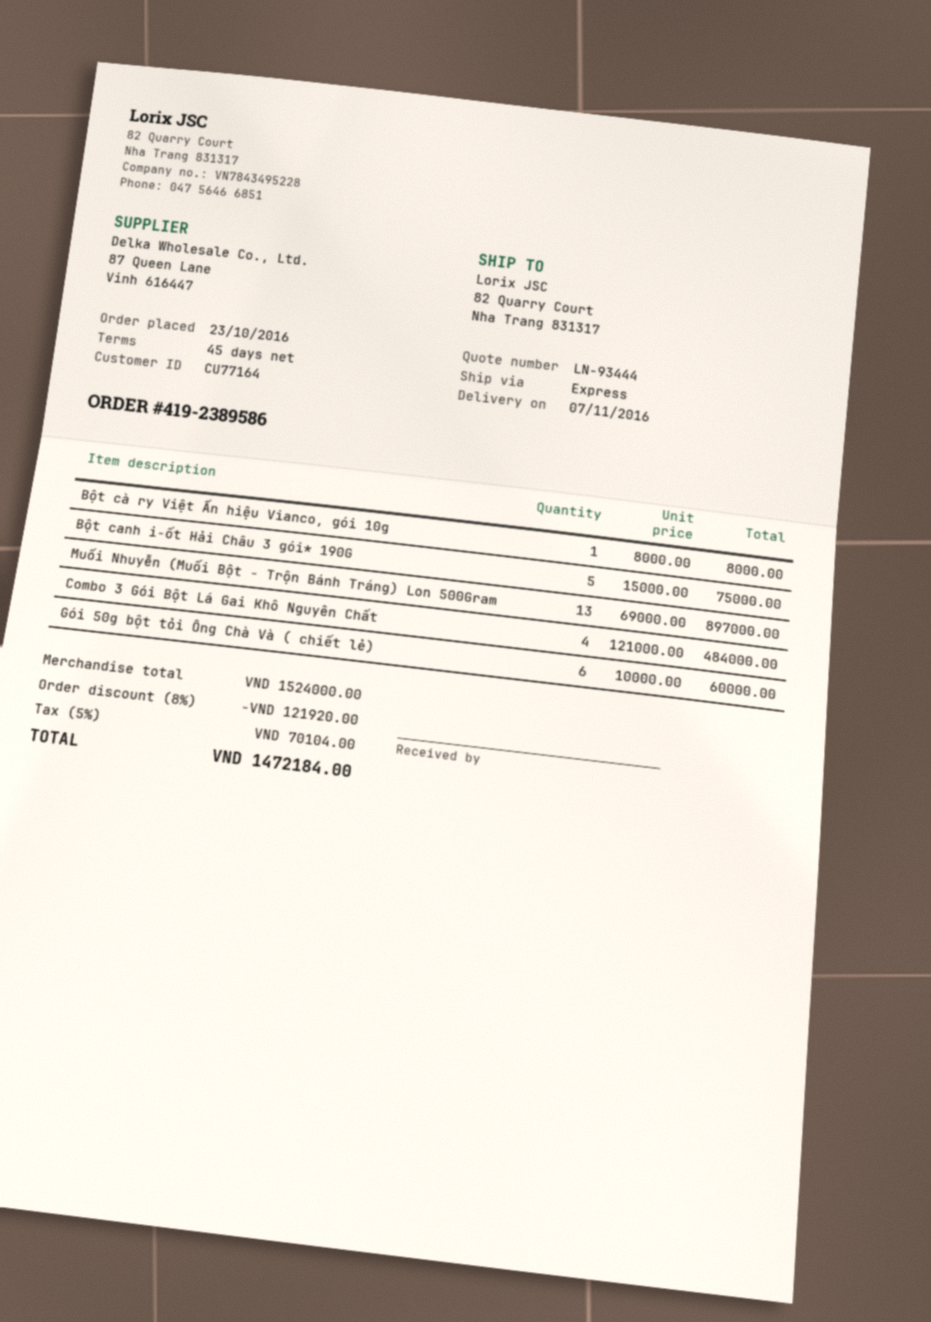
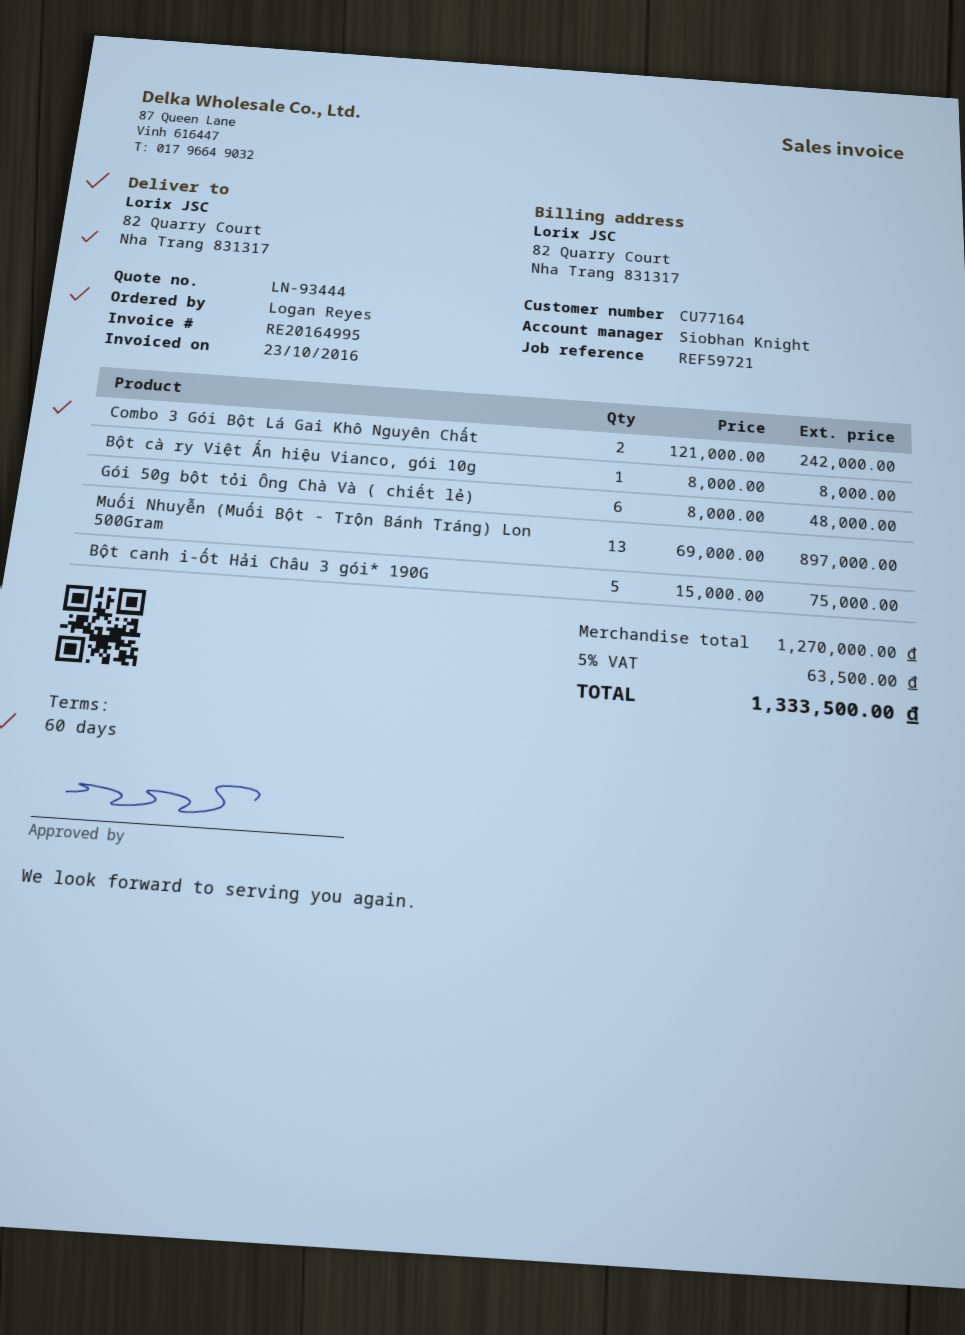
payment terms: 45 days -> 60 days
Combo 3 Gói Bột Lá Gai Khô Nguyên Chất: 4 x 121000.00 = 484000.00 -> 2 x 121000.00 = 242000.00
Gói 50g bột tỏi Ông Chà Và ( chiết lẻ): 6 x 10000.00 = 60000.00 -> 6 x 8000.00 = 48000.00
subtotal: 1524000.00 -> 1270000.00
discount: 8% = 121920.00 -> none
tax: 5% = 70104.00 -> 5% = 63500.00
total: 1472184.00 -> 1333500.00

